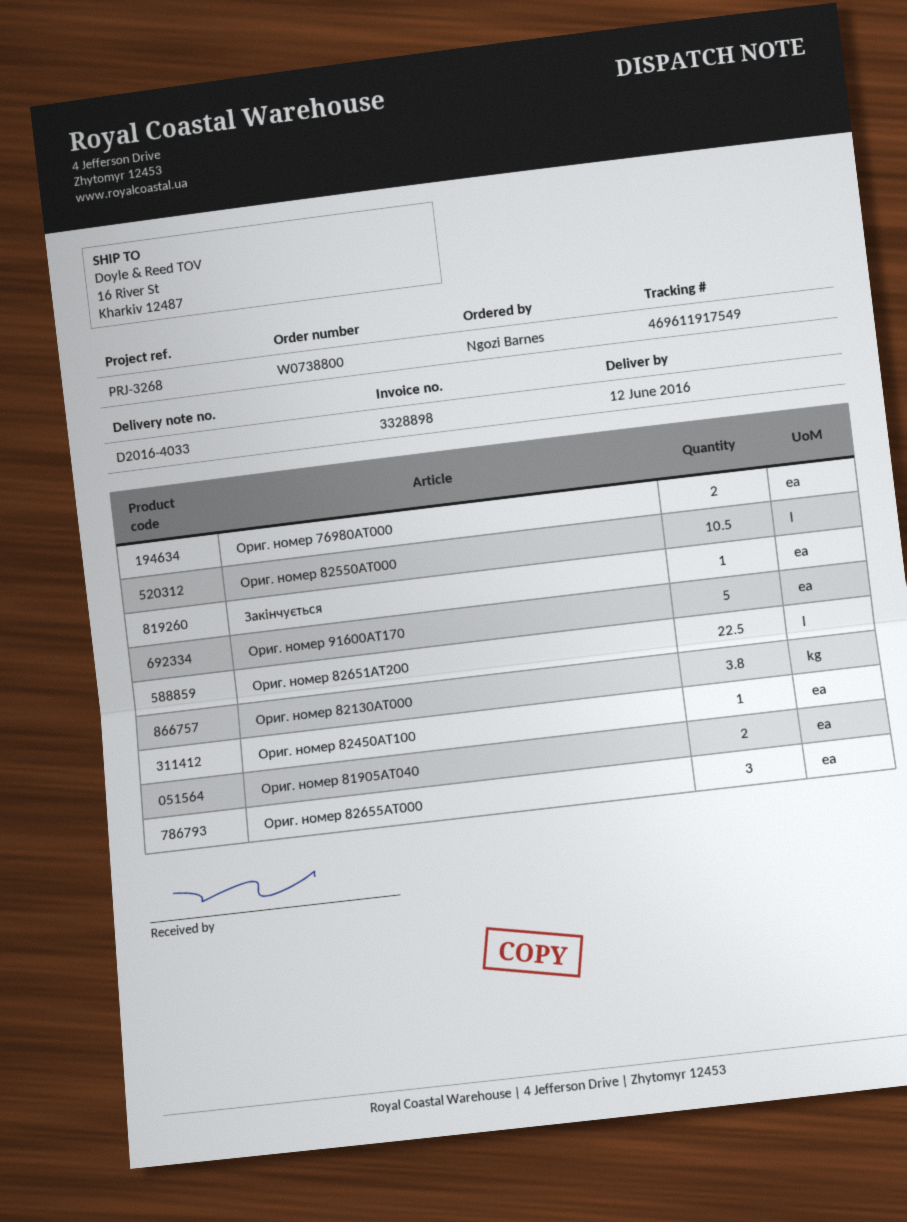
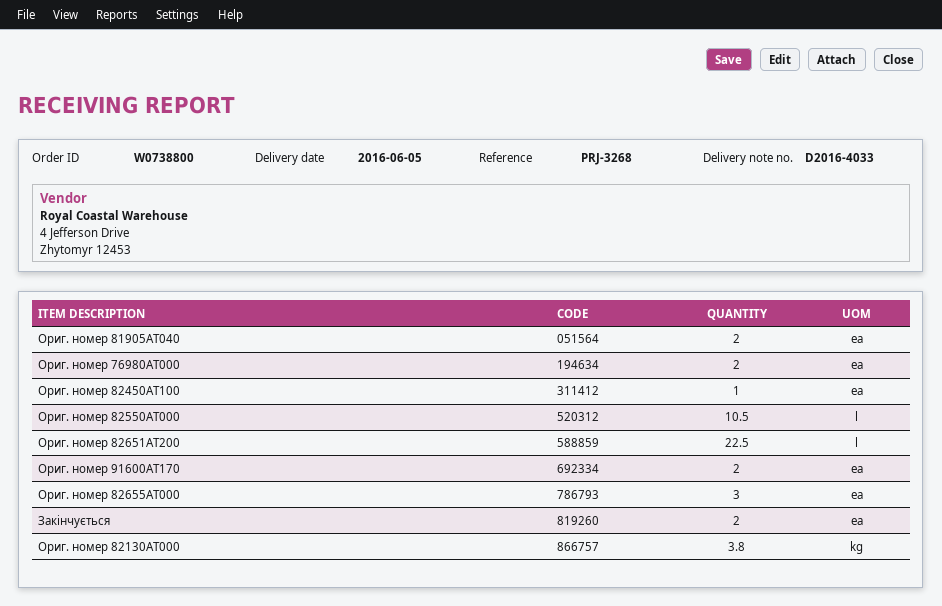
delivery date: 2016-06-12 -> 2016-06-05
Закінчується: 1 -> 2
Ориг. номер 91600AT170: 5 -> 2

